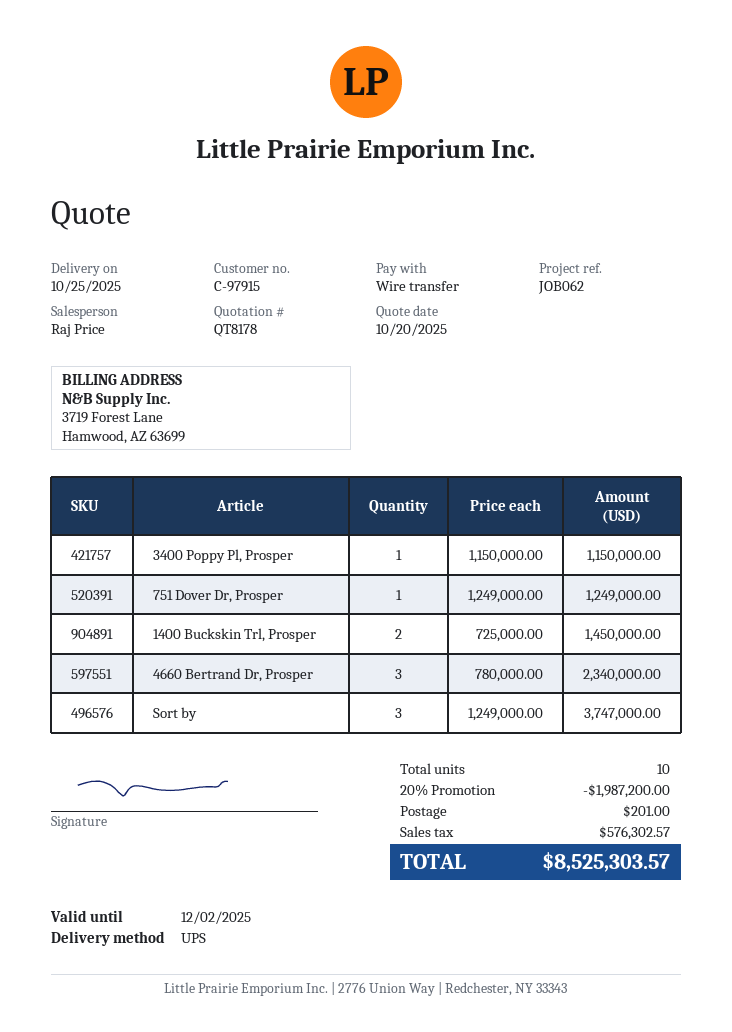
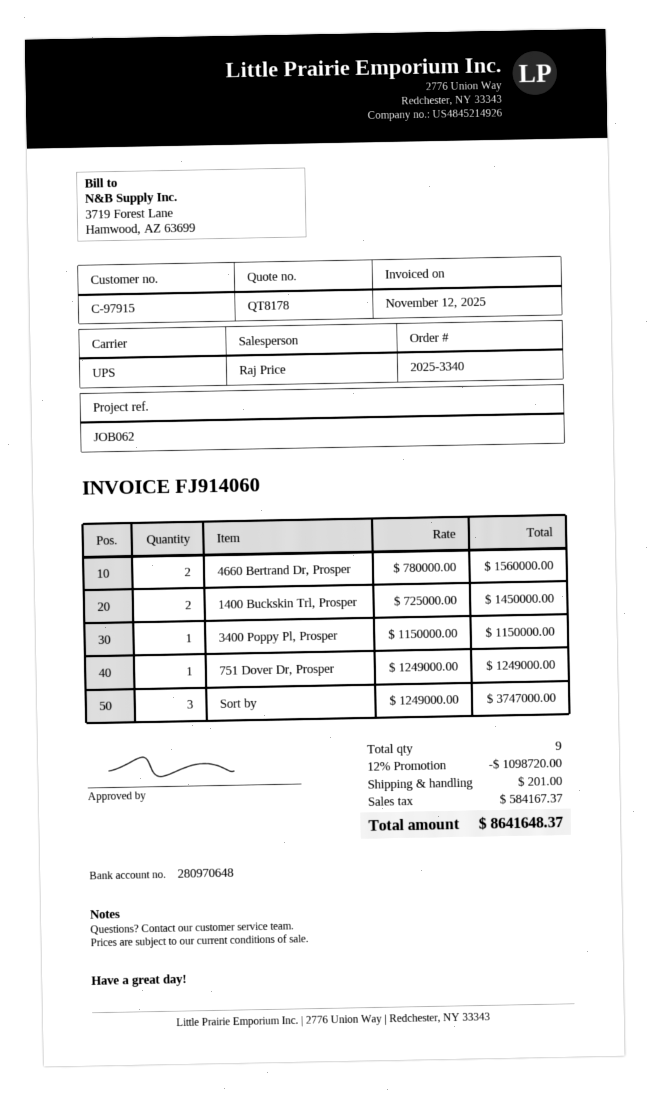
4660 Bertrand Dr, Prosper: 3 x 780000.00 = 2340000.00 -> 2 x 780000.00 = 1560000.00
total quantity: 10 -> 9
discount: 20% = 1987200.00 -> 12% = 1098720.00
tax: 576302.57 -> 584167.37
total: 8525303.57 -> 8641648.37

